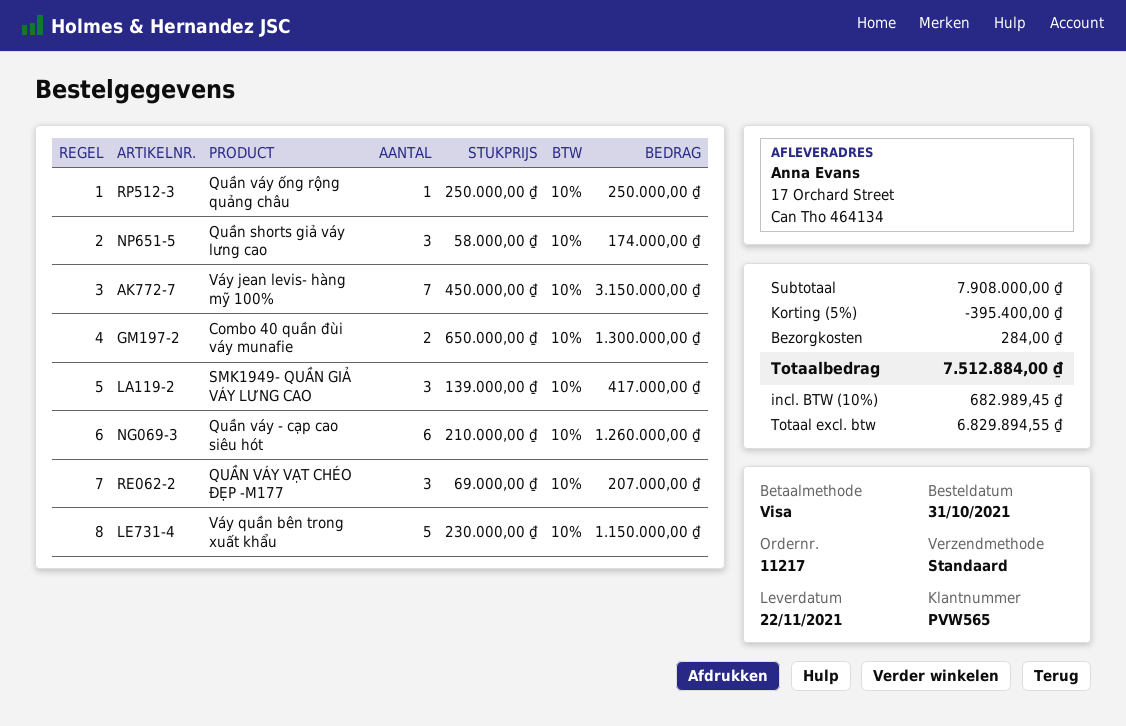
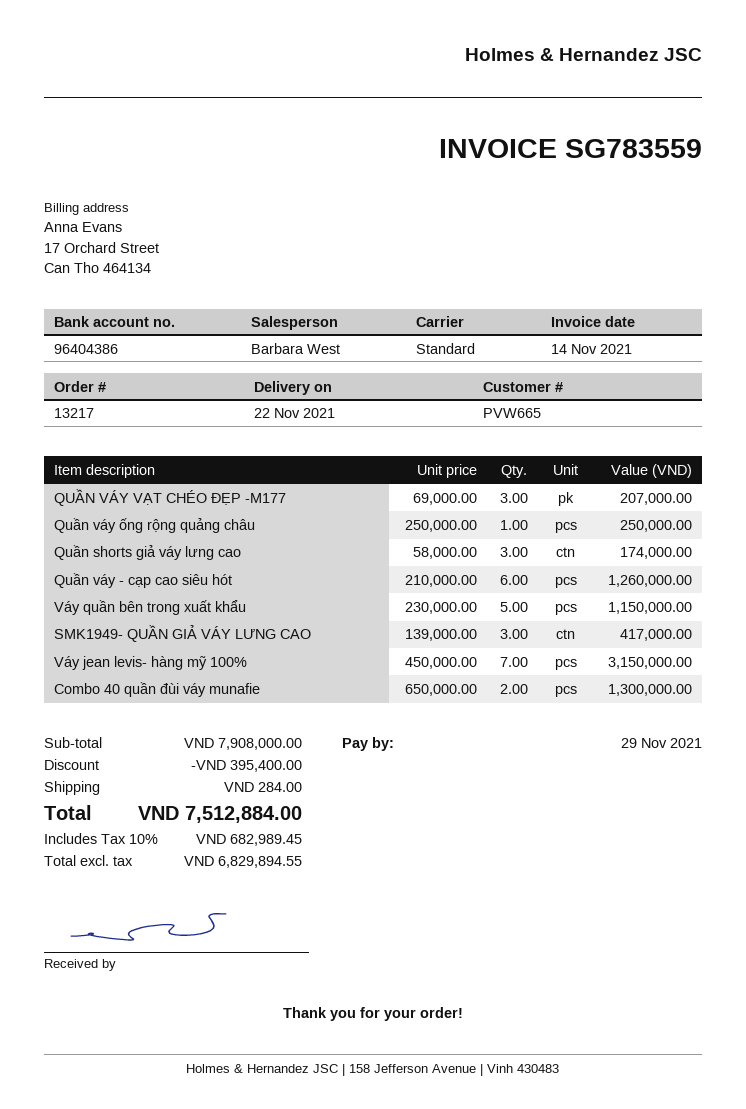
order number: 11217 -> 13217
customer number: PVW565 -> PVW665

